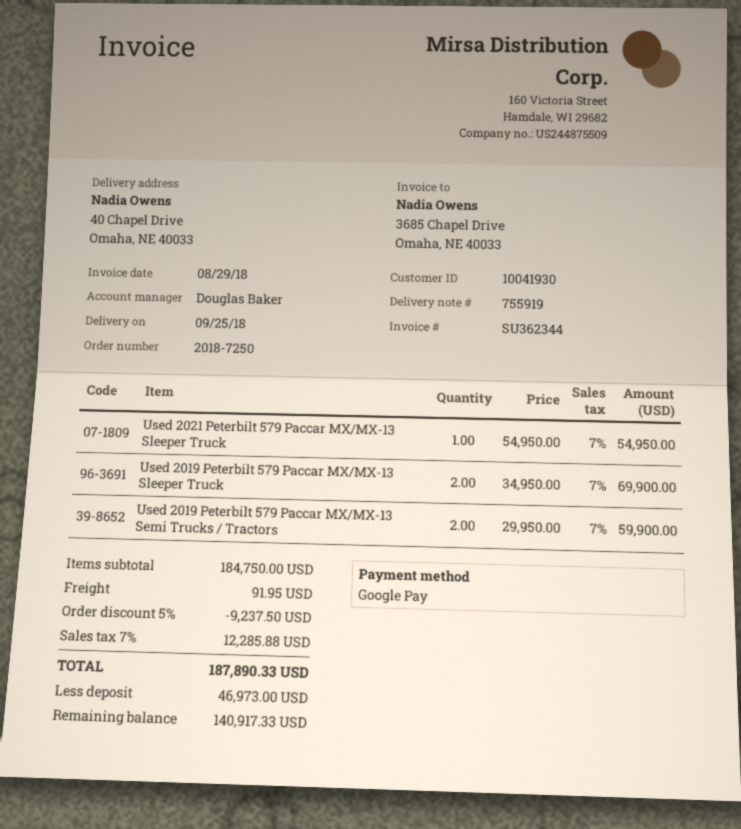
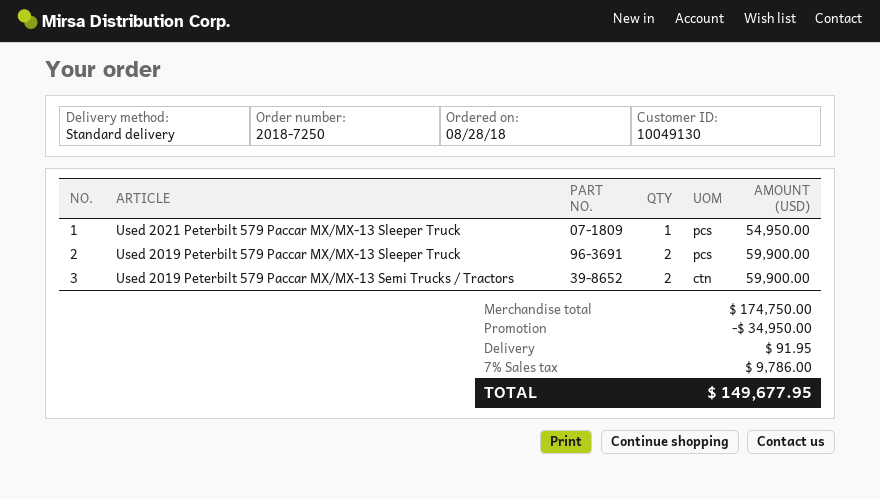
customer number: 10041930 -> 10049130
Used 2019 Peterbilt 579 Paccar MX/MX-13 Sleeper Truck: 2 for 69900.00 -> 2 for 59900.00
subtotal: 184750.00 -> 174750.00
discount: 9237.50 -> 34950.00
tax: 7% = 12285.88 -> 7% = 9786.00
total: 187890.33 -> 149677.95

